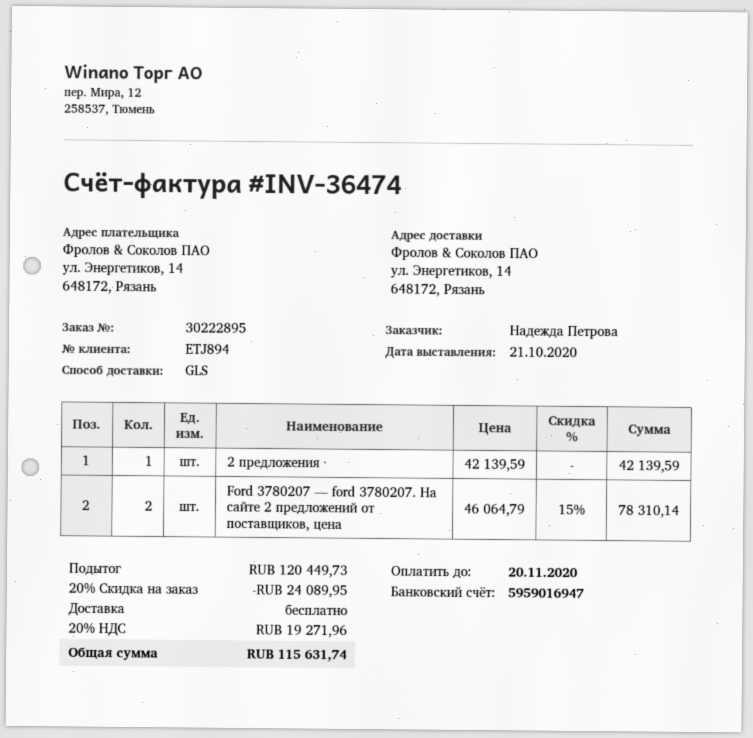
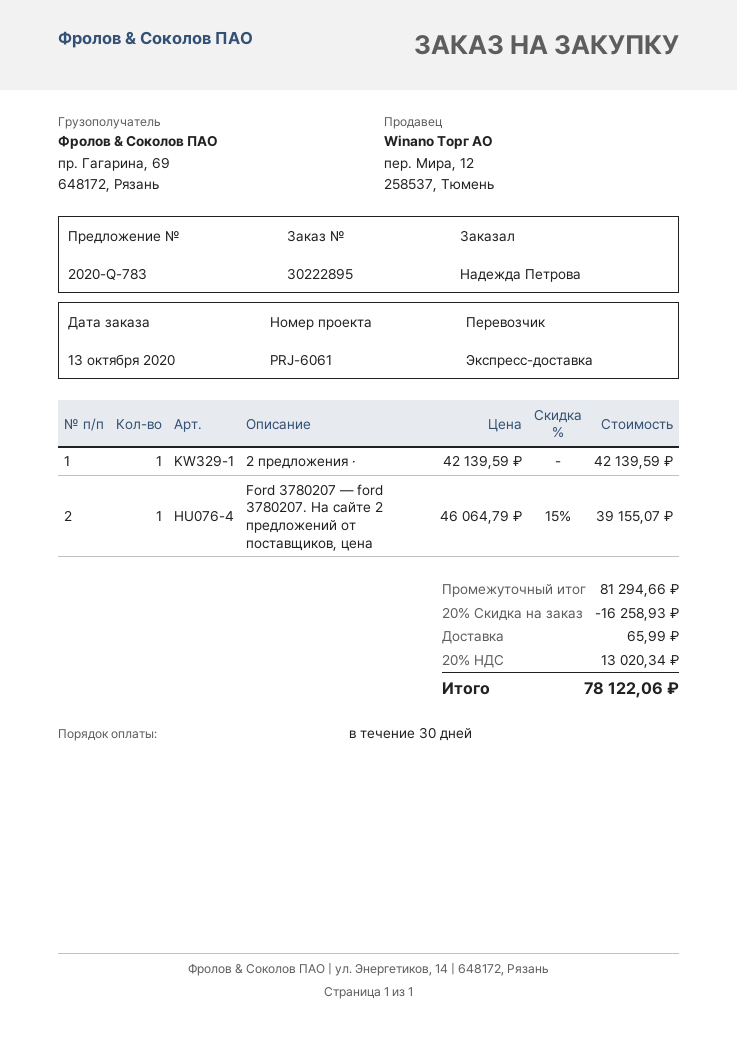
shipping method: GLS -> express
ship to: ул. Энергетиков, 14, 648172, Рязань -> пр. Гагарина, 69, 648172, Рязань
Ford 3780207 — ford 3780207. На сайте 2 предложений от поставщиков, цена: 2 x 46064.79 - 15% = 78310.14 -> 1 x 46064.79 - 15% = 39155.07
subtotal: 120449.73 -> 81294.66
discount: 20% = 24089.95 -> 20% = 16258.93
shipping: 0.00 -> 65.99
tax: 20% = 19271.96 -> 20% = 13020.34
total: 115631.74 -> 78122.06

